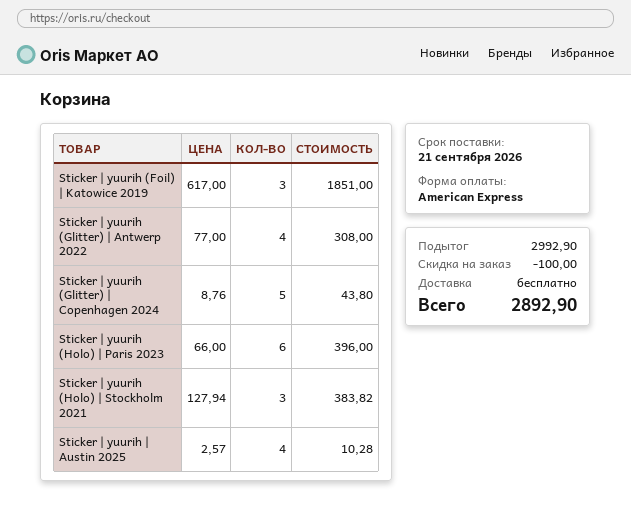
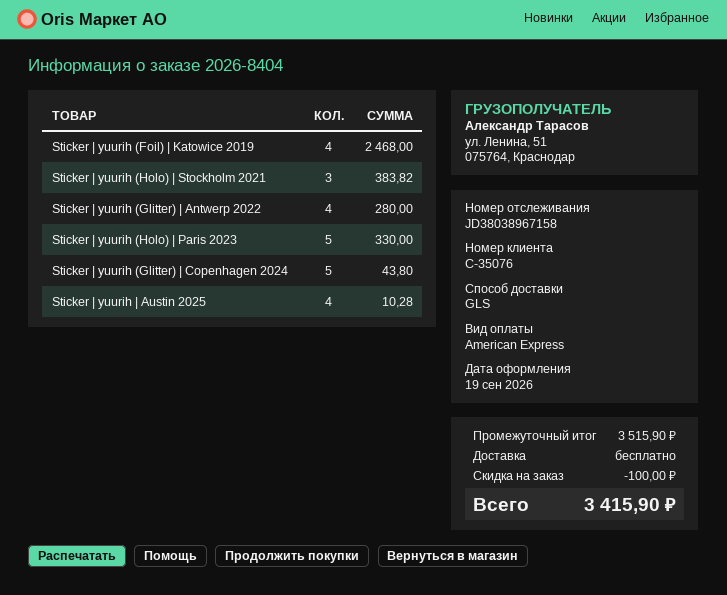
Sticker | yuurih (Foil) | Katowice 2019: 3 for 1851.00 -> 4 for 2468.00
Sticker | yuurih (Glitter) | Antwerp 2022: 4 for 308.00 -> 4 for 280.00
Sticker | yuurih (Holo) | Paris 2023: 6 for 396.00 -> 5 for 330.00
subtotal: 2992.90 -> 3515.90
total: 2892.90 -> 3415.90

